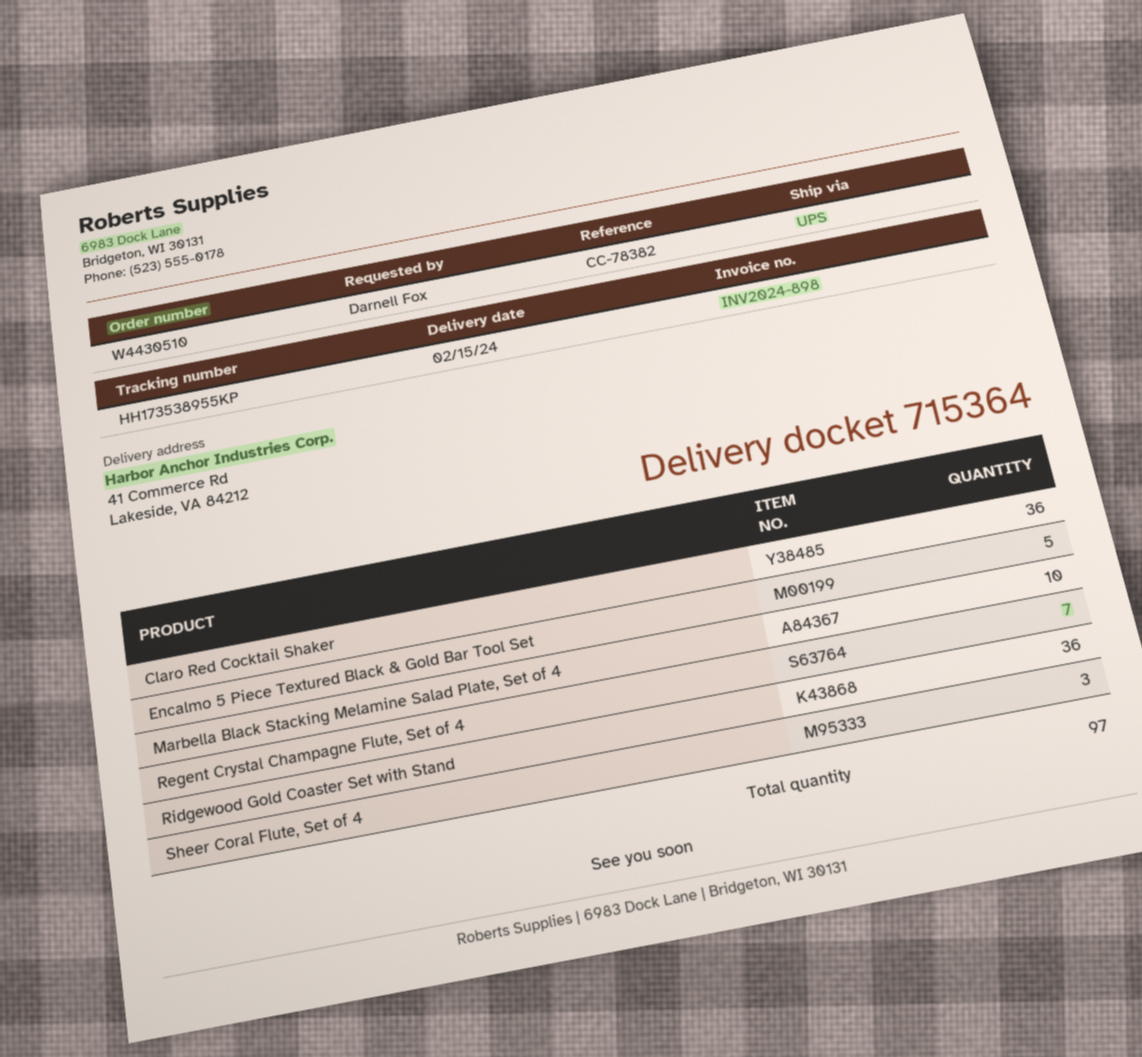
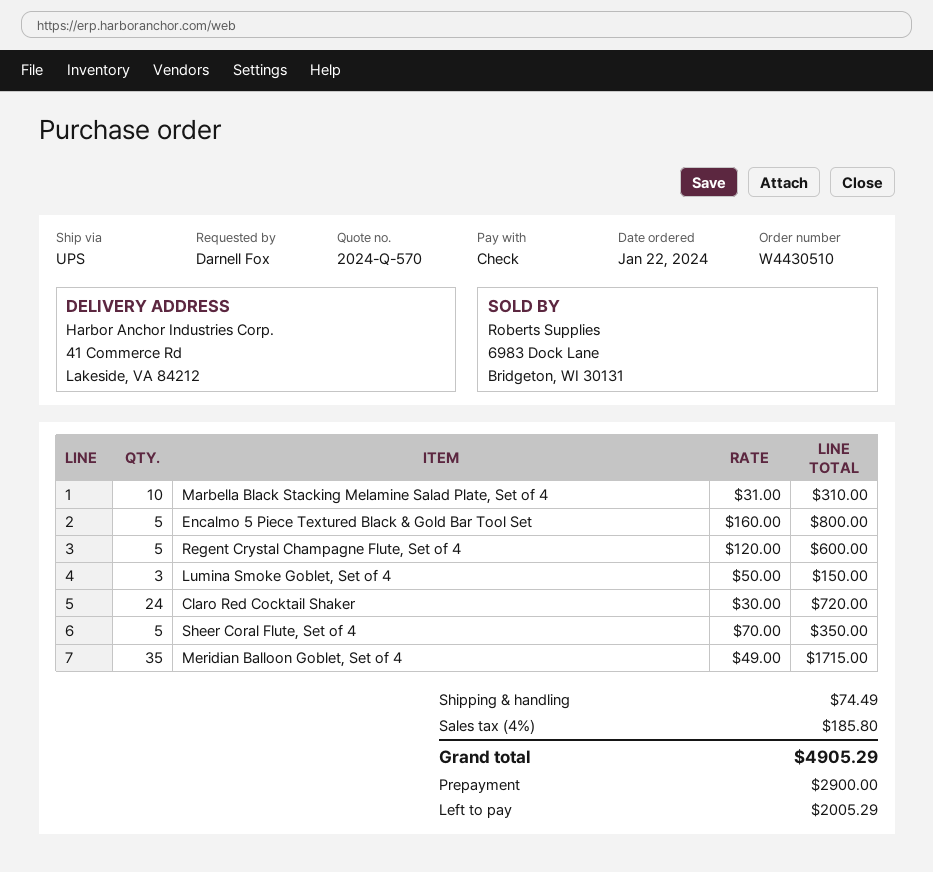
Claro Red Cocktail Shaker: 36 -> 24
Regent Crystal Champagne Flute, Set of 4: 7 -> 5
Ridgewood Gold Coaster Set with Stand: 36 -> none
Sheer Coral Flute, Set of 4: 3 -> 5
Lumina Smoke Goblet, Set of 4: none -> 3
Meridian Balloon Goblet, Set of 4: none -> 35

